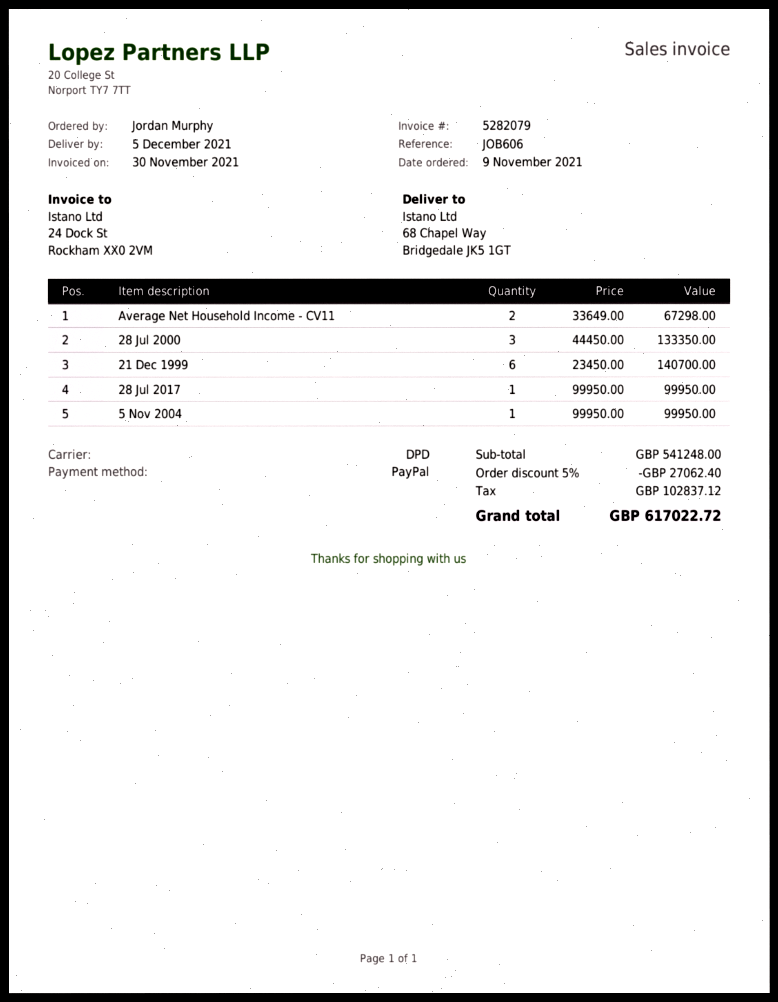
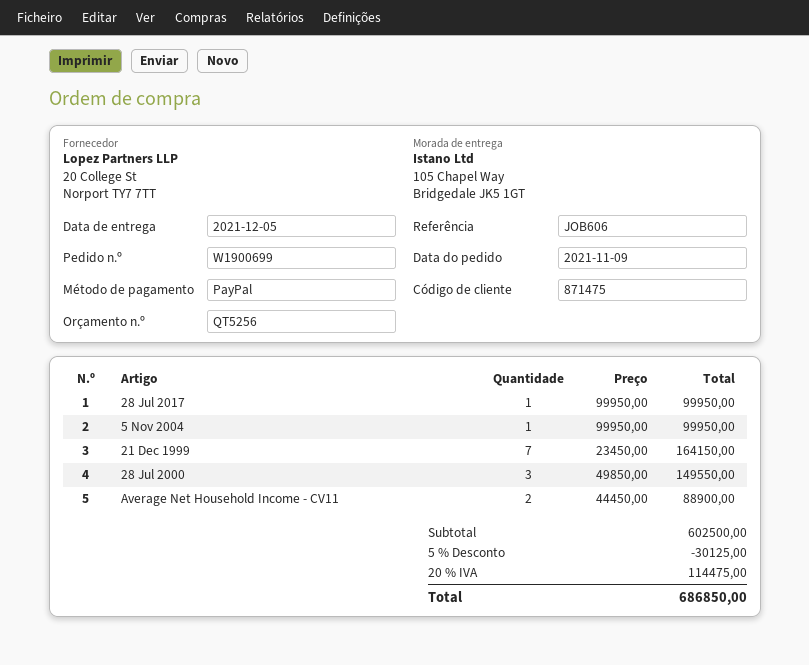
ship to: 68 Chapel Way, Bridgedale JK5 1GT -> 105 Chapel Way, Bridgedale JK5 1GT
Average Net Household Income - CV11: 2 x 33649.00 = 67298.00 -> 2 x 44450.00 = 88900.00
28 Jul 2000: 3 x 44450.00 = 133350.00 -> 3 x 49850.00 = 149550.00
21 Dec 1999: 6 x 23450.00 = 140700.00 -> 7 x 23450.00 = 164150.00
subtotal: 541248.00 -> 602500.00
discount: 5% = 27062.40 -> 5% = 30125.00
tax: 102837.12 -> 114475.00
total: 617022.72 -> 686850.00

